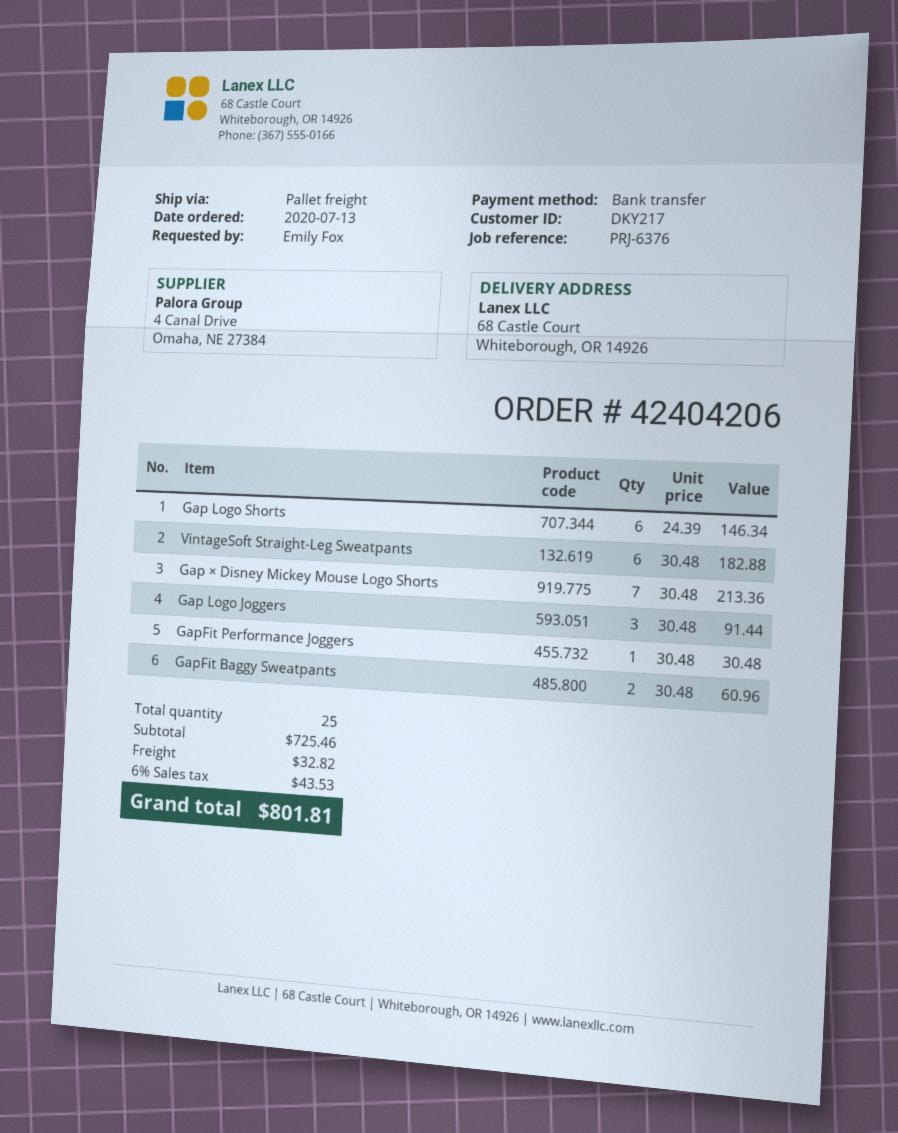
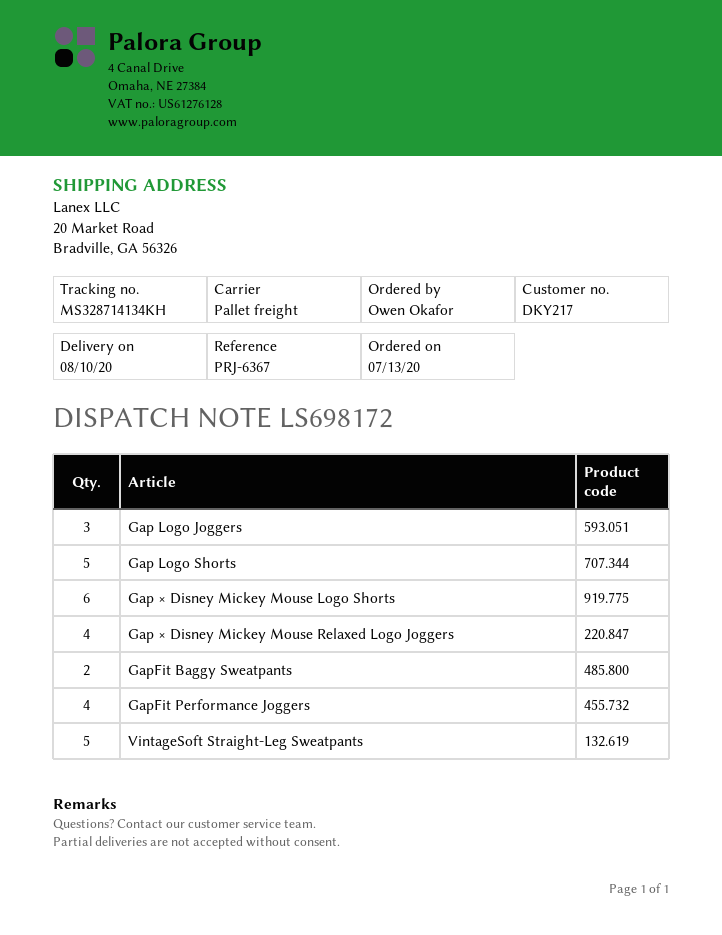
reference: PRJ-6376 -> PRJ-6367
ordered by: Emily Fox -> Owen Okafor
ship to: 68 Castle Court, Whiteborough, OR 14926 -> 20 Market Road, Bradville, GA 56326
Gap Logo Shorts: 6 -> 5
VintageSoft Straight-Leg Sweatpants: 6 -> 5
Gap × Disney Mickey Mouse Logo Shorts: 7 -> 6
GapFit Performance Joggers: 1 -> 4
Gap × Disney Mickey Mouse Relaxed Logo Joggers: none -> 4

